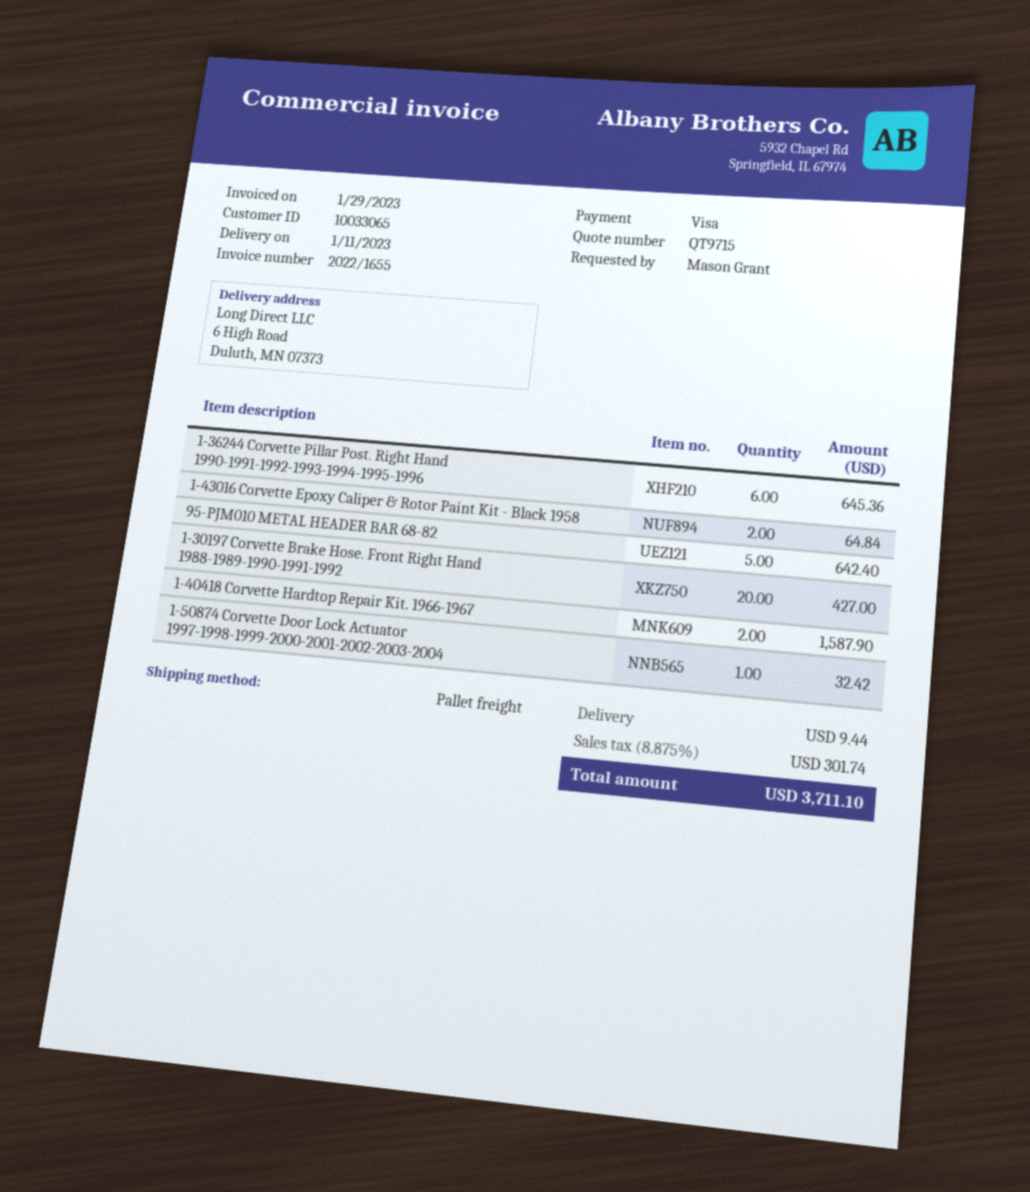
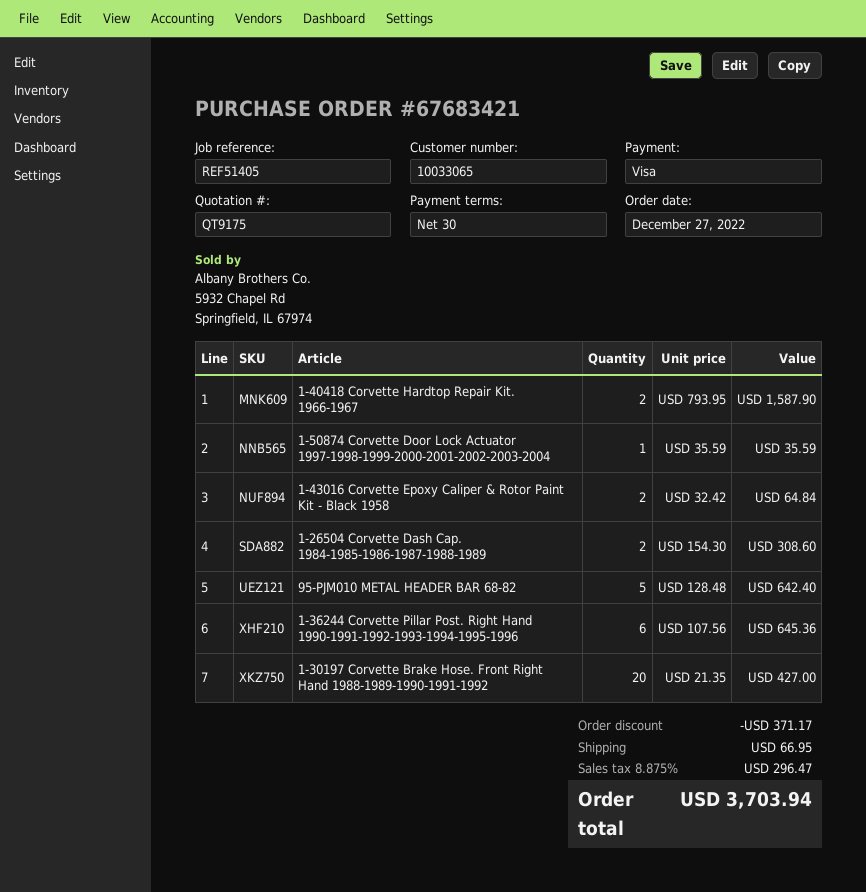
quote number: QT9715 -> QT9175
1-50874 Corvette Door Lock Actuator 1997-1998-1999-2000-2001-2002-2003-2004: 1 for 32.42 -> 1 for 35.59
1-26504 Corvette Dash Cap. 1984-1985-1986-1987-1988-1989: none -> 2 for 308.60
discount: none -> 371.17
shipping: 9.44 -> 66.95
tax: 8.875% = 301.74 -> 8.875% = 296.47
total: 3711.10 -> 3703.94

